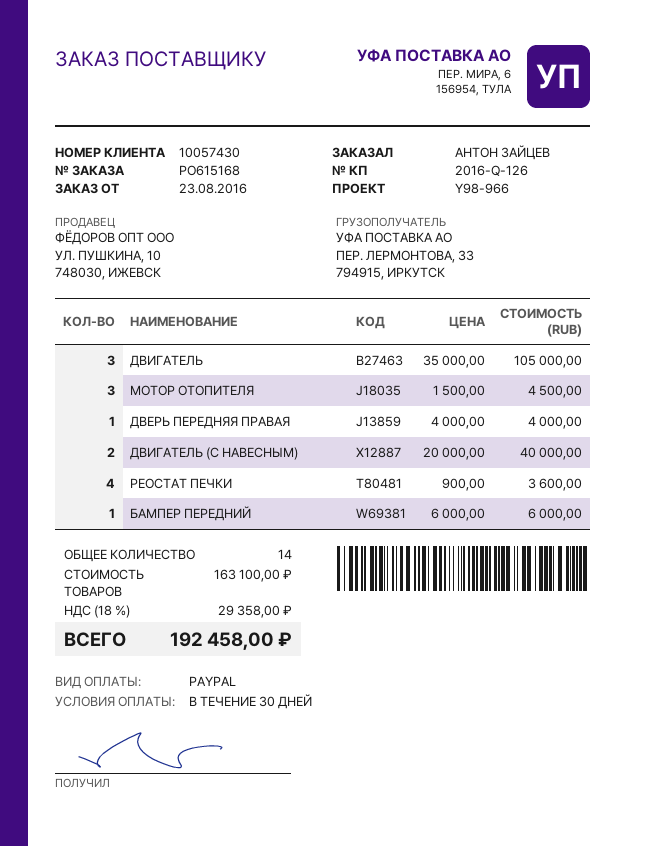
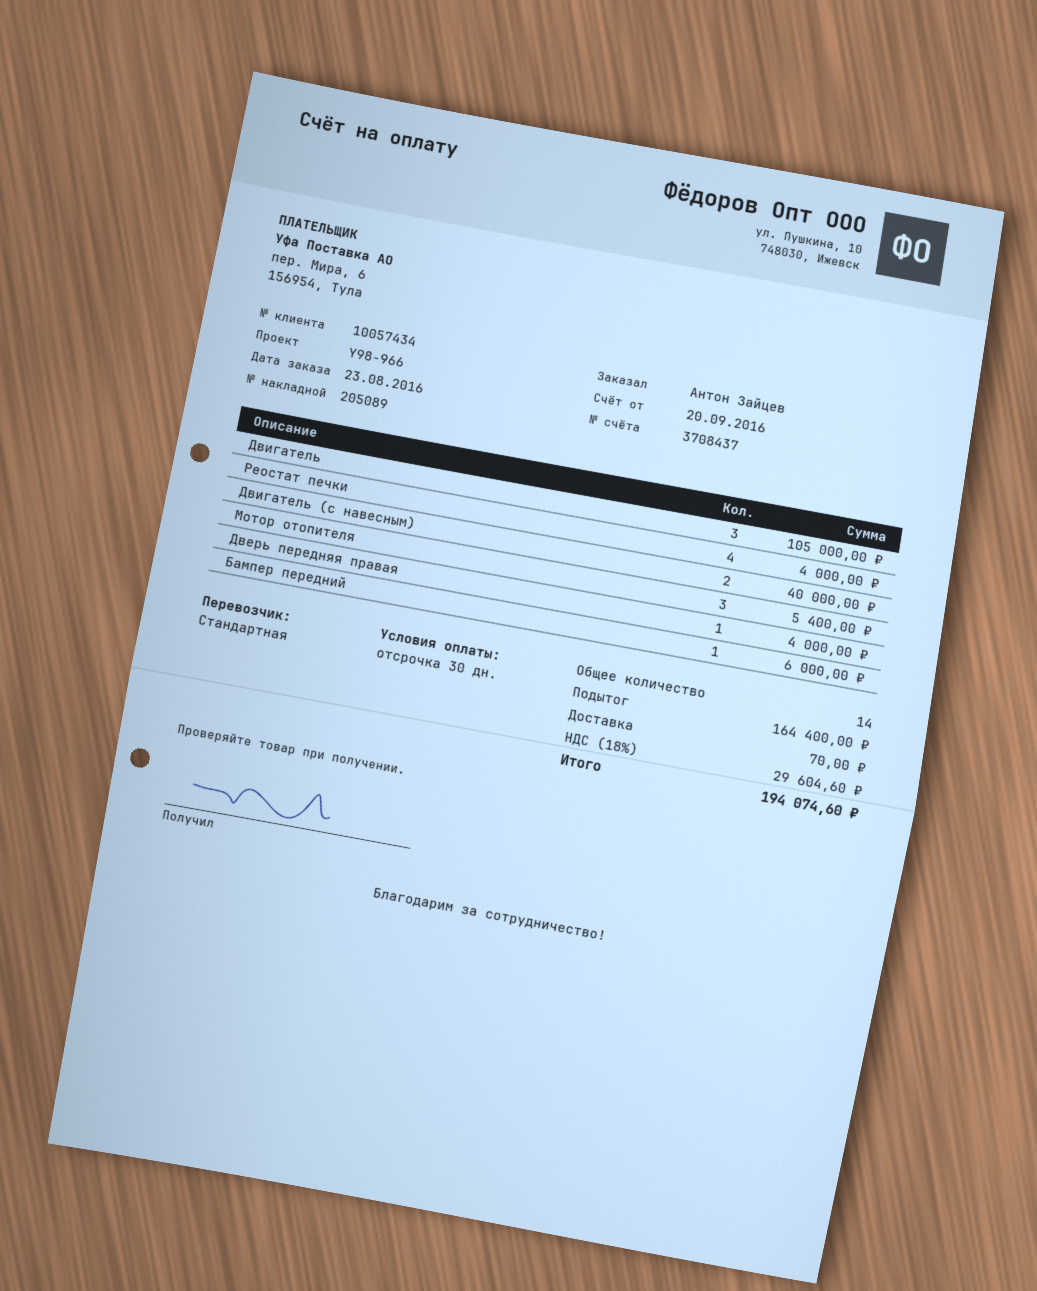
customer number: 10057430 -> 10057434
МОТОР ОТОПИТЕЛЯ: 3 for 4500.00 -> 3 for 5400.00
РЕОСТАТ ПЕЧКИ: 4 for 3600.00 -> 4 for 4000.00
subtotal: 163100.00 -> 164400.00
shipping: none -> 70.00
tax: 18% = 29358.00 -> 18% = 29604.60
total: 192458.00 -> 194074.60

